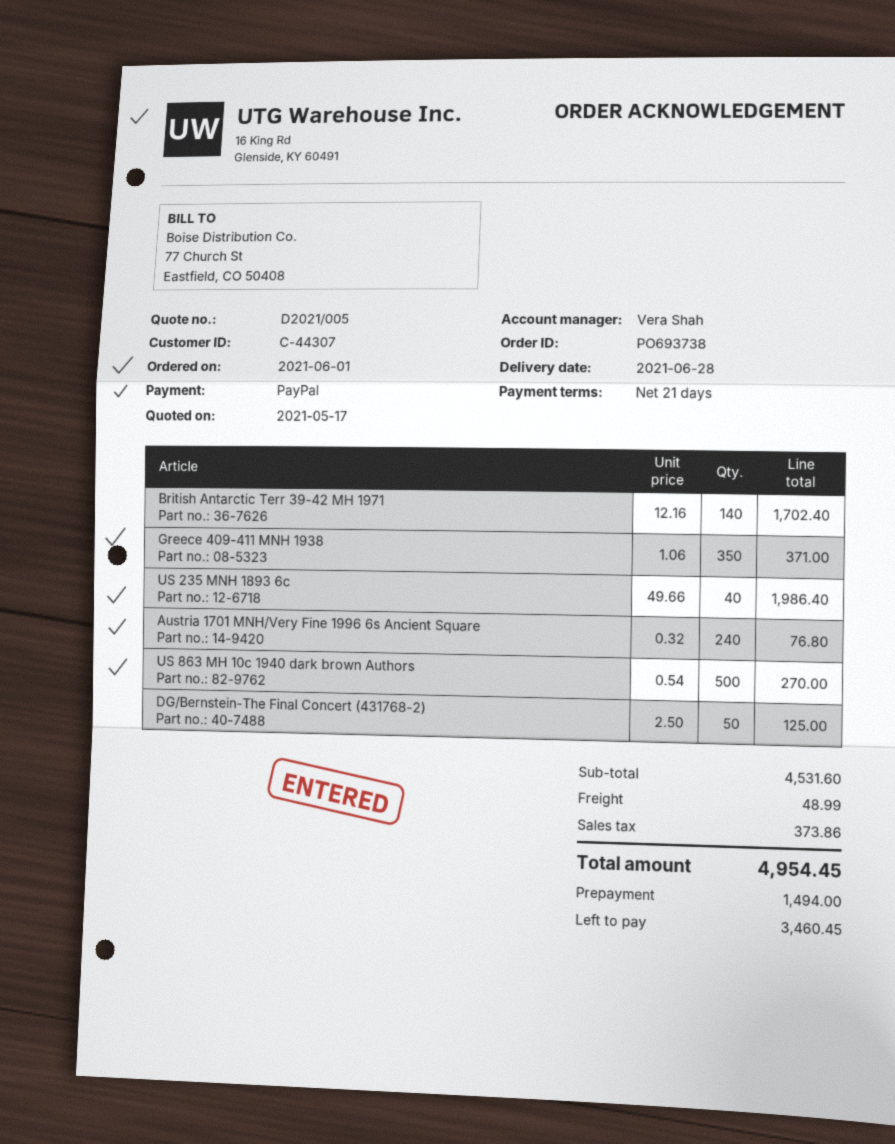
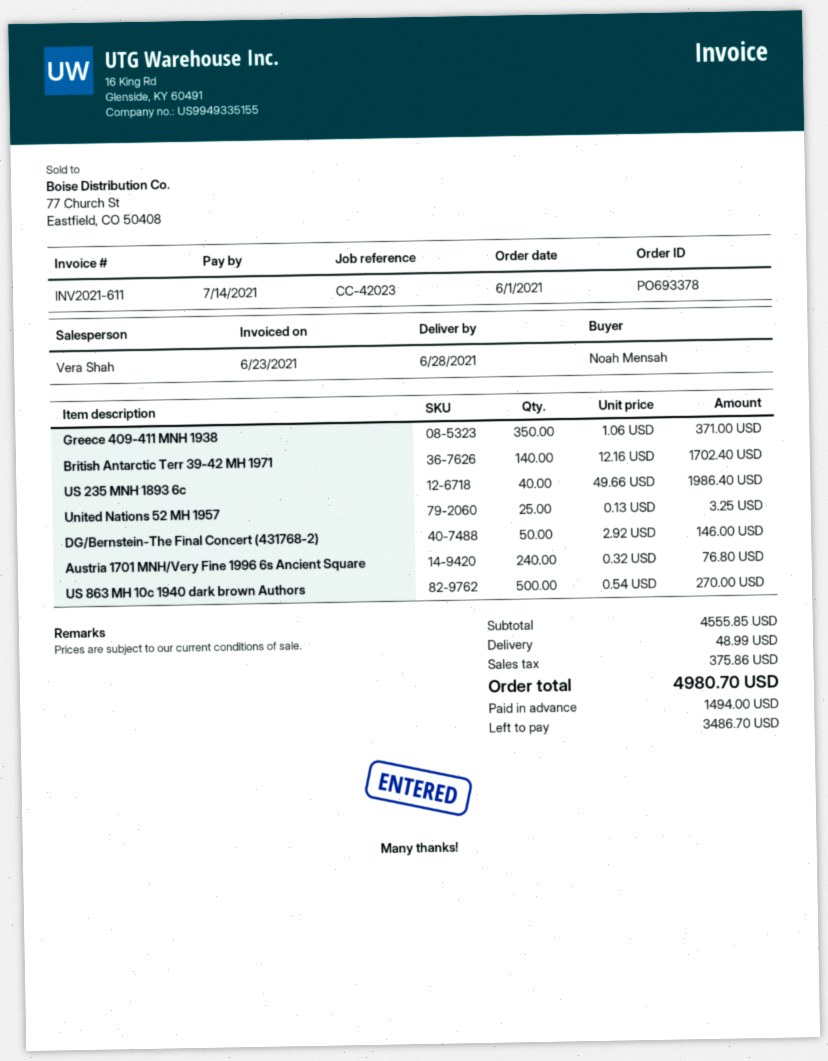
order number: PO693738 -> PO693378
DG/Bernstein-The Final Concert (431768-2): 50 x 2.50 = 125.00 -> 50 x 2.92 = 146.00
United Nations 52 MH 1957: none -> 25 x 0.13 = 3.25
subtotal: 4531.60 -> 4555.85
tax: 373.86 -> 375.86
total: 4954.45 -> 4980.70
balance: 3460.45 -> 3486.70

